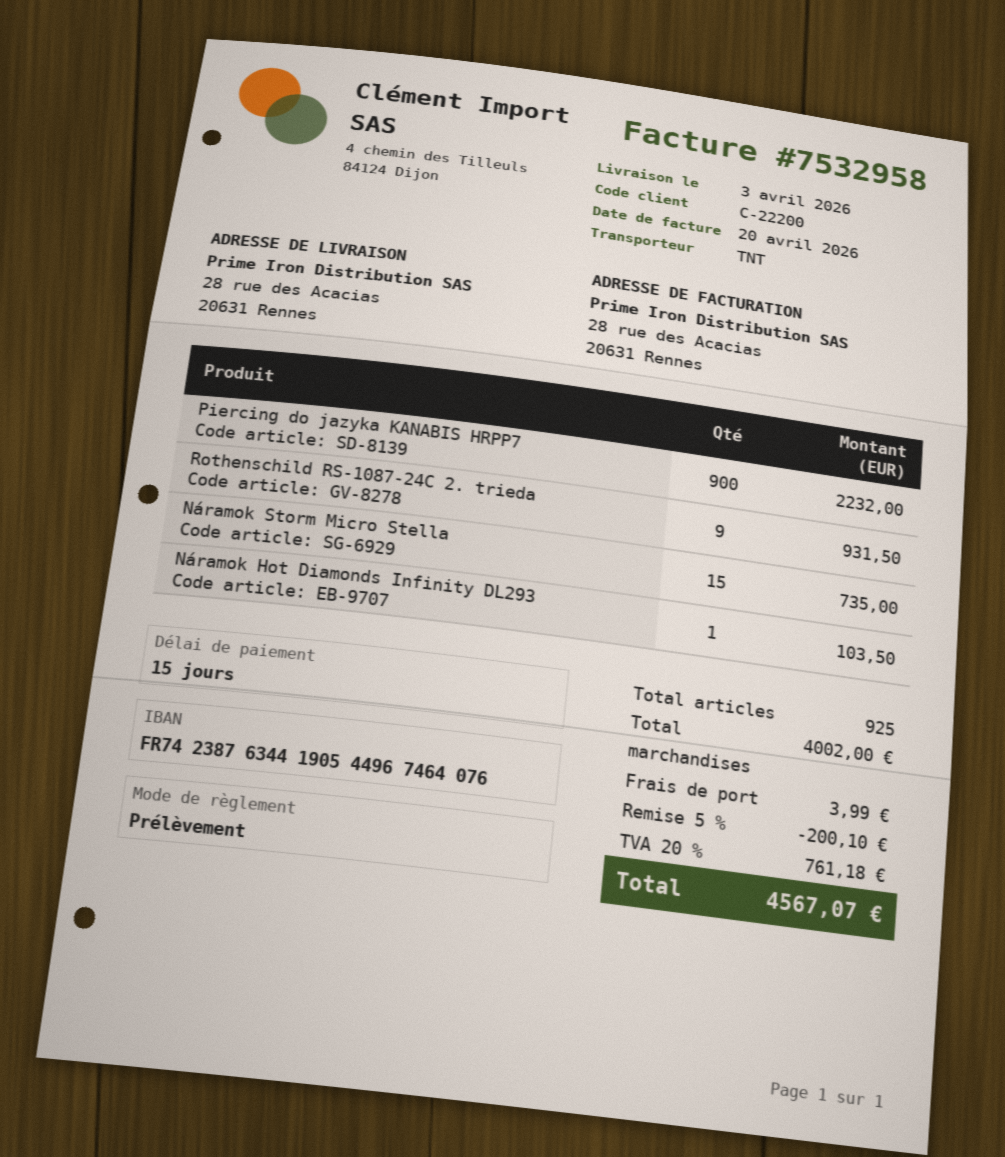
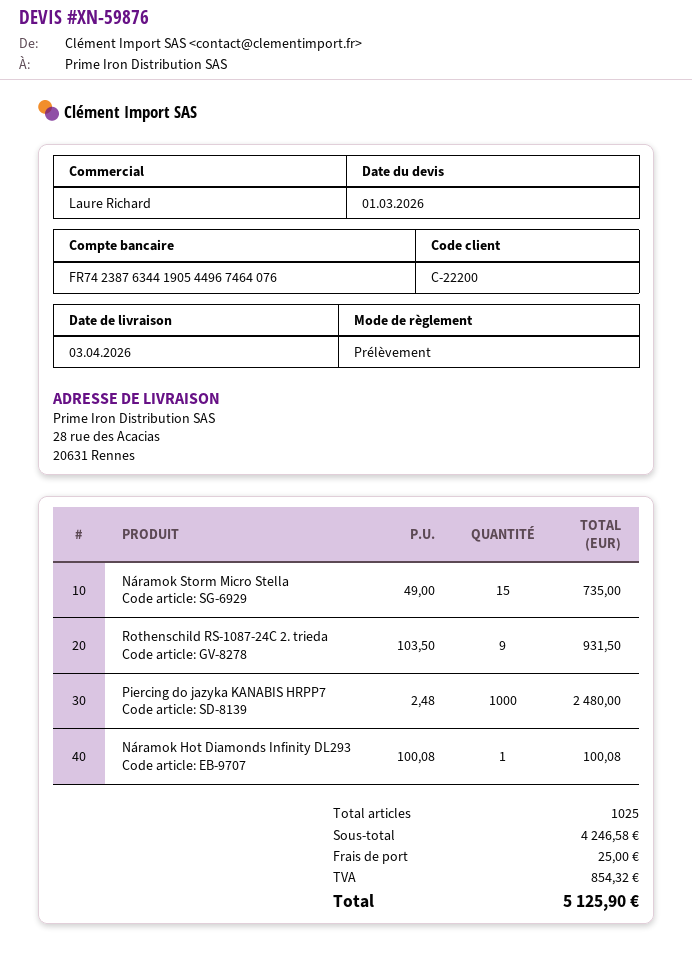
Piercing do jazyka KANABIS HRPP7: 900 for 2232.00 -> 1000 for 2480.00
Náramok Hot Diamonds Infinity DL293: 1 for 103.50 -> 1 for 100.08
total quantity: 925 -> 1025
subtotal: 4002.00 -> 4246.58
discount: 5% = 200.10 -> none
shipping: 3.99 -> 25.00
tax: 761.18 -> 854.32
total: 4567.07 -> 5125.90

